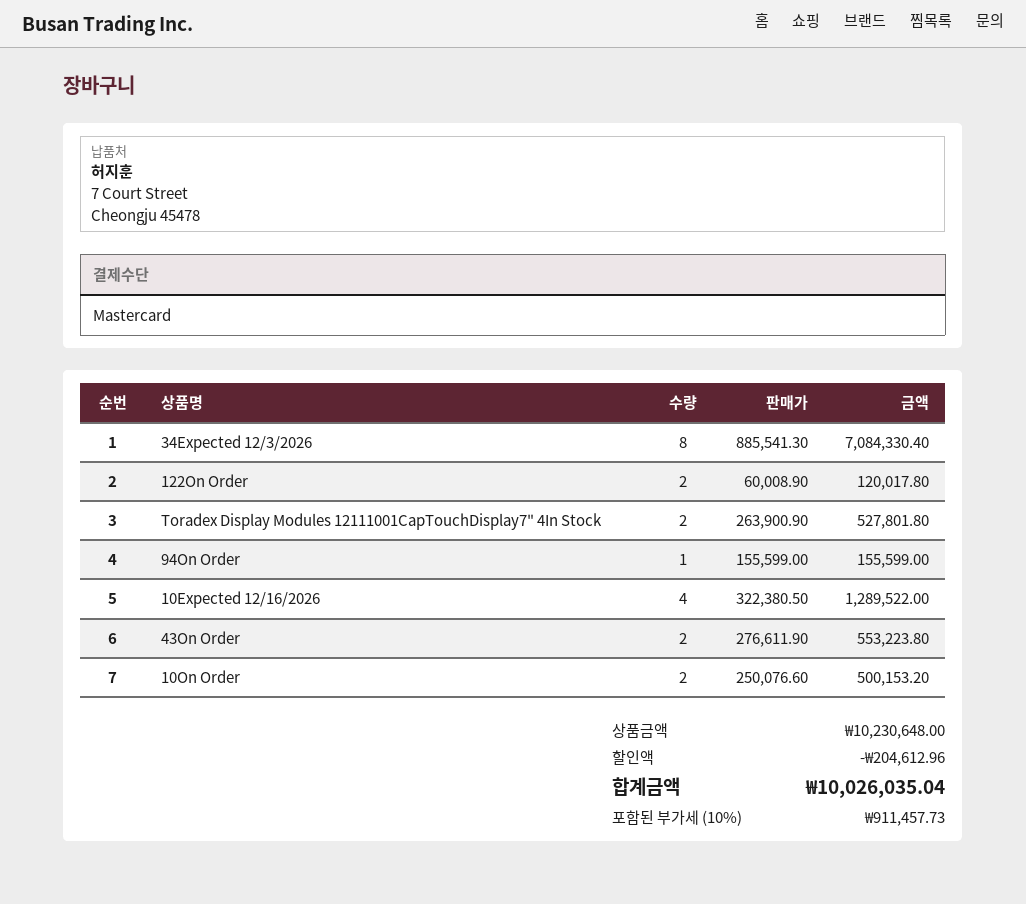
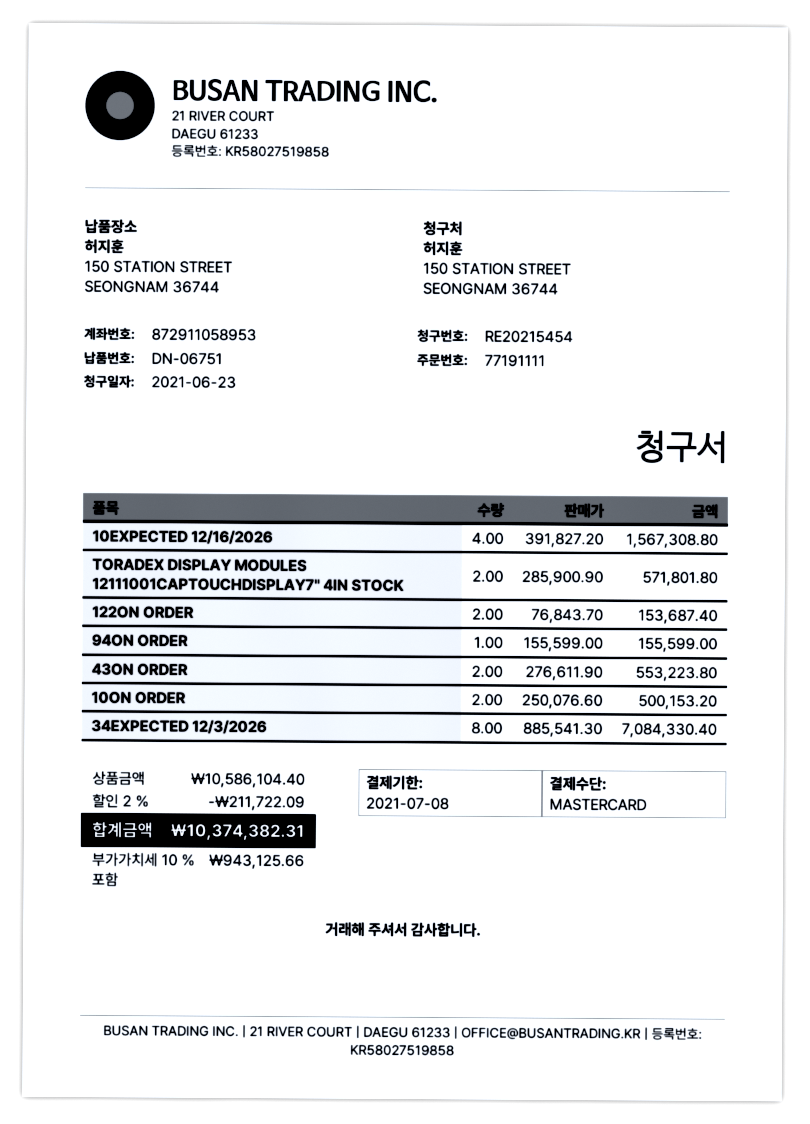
ship to: 7 Court Street, Cheongju 45478 -> 150 STATION STREET, SEONGNAM 36744
122On Order: 2 x 60008.90 = 120017.80 -> 2 x 76843.70 = 153687.40
Toradex Display Modules 12111001CapTouchDisplay7" 4In Stock: 2 x 263900.90 = 527801.80 -> 2 x 285900.90 = 571801.80
10Expected 12/16/2026: 4 x 322380.50 = 1289522.00 -> 4 x 391827.20 = 1567308.80
subtotal: 10230648.00 -> 10586104.40
discount: 204612.96 -> 211722.09
tax: 10% = 911457.73 -> 10% = 943125.66
total: 10026035.04 -> 10374382.31

